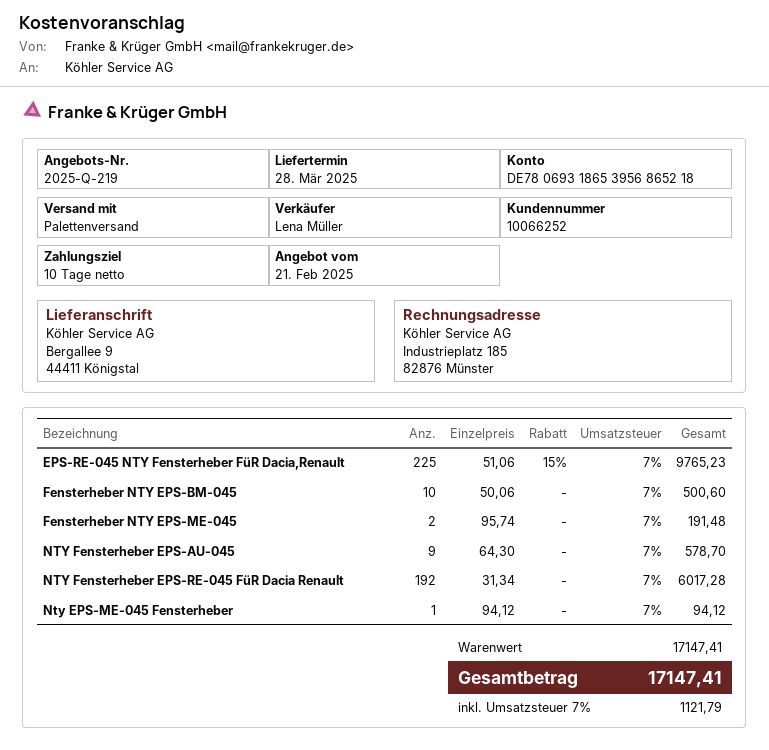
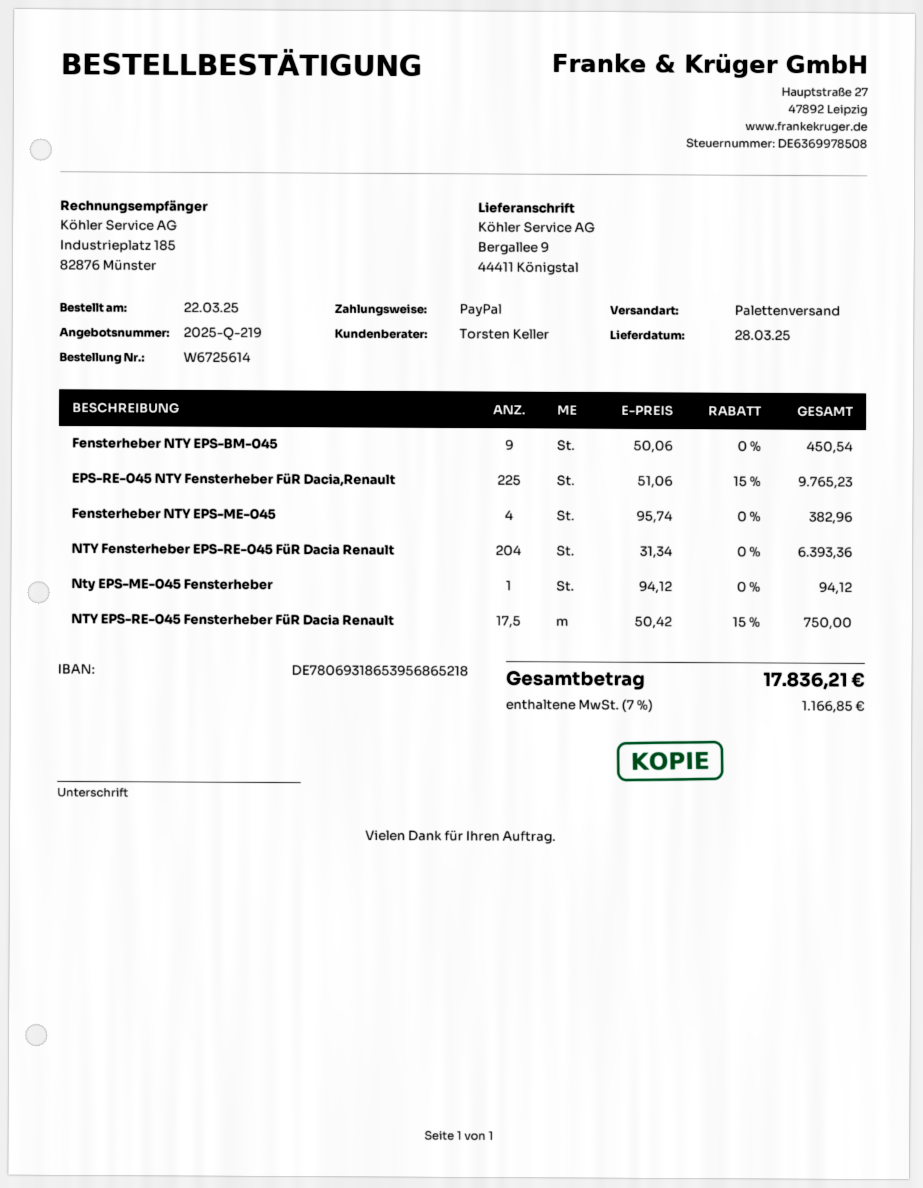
sales rep: Lena Müller -> Torsten Keller
Fensterheber NTY EPS-BM-045: 10 x 50.06 = 500.60 -> 9 x 50.06 = 450.54
Fensterheber NTY EPS-ME-045: 2 x 95.74 = 191.48 -> 4 x 95.74 = 382.96
NTY Fensterheber EPS-AU-045: 9 x 64.30 = 578.70 -> none
NTY Fensterheber EPS-RE-045 FüR Dacia Renault: 192 x 31.34 = 6017.28 -> 204 x 31.34 = 6393.36
NTY EPS-RE-045 Fensterheber FüR Dacia Renault: none -> 17.5 x 50.42 - 15% = 750.00
tax: 7% = 1121.79 -> 7% = 1166.85
total: 17147.41 -> 17836.21

